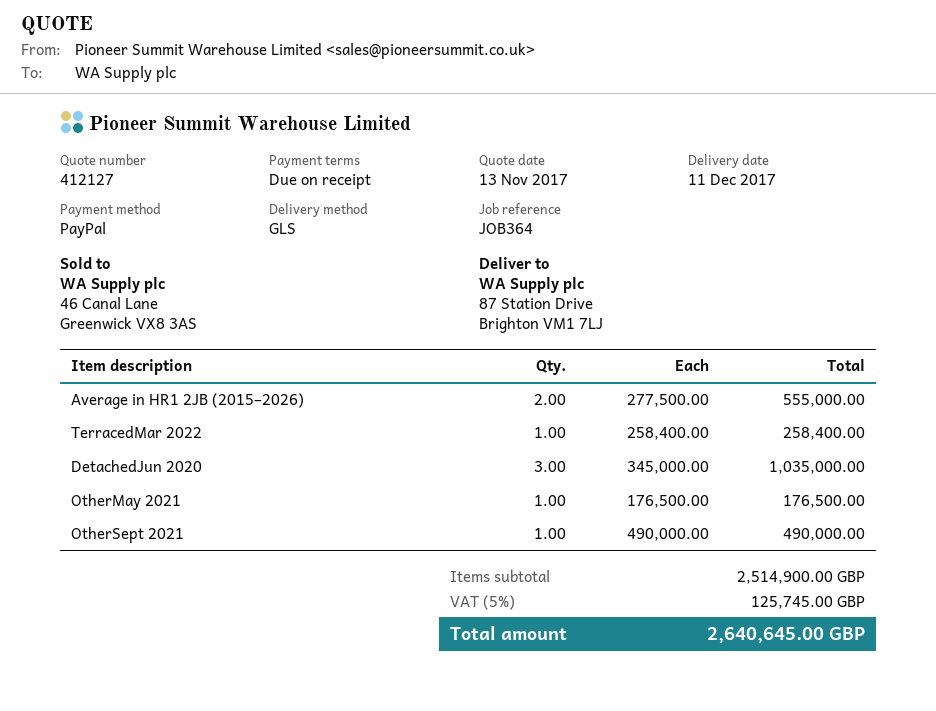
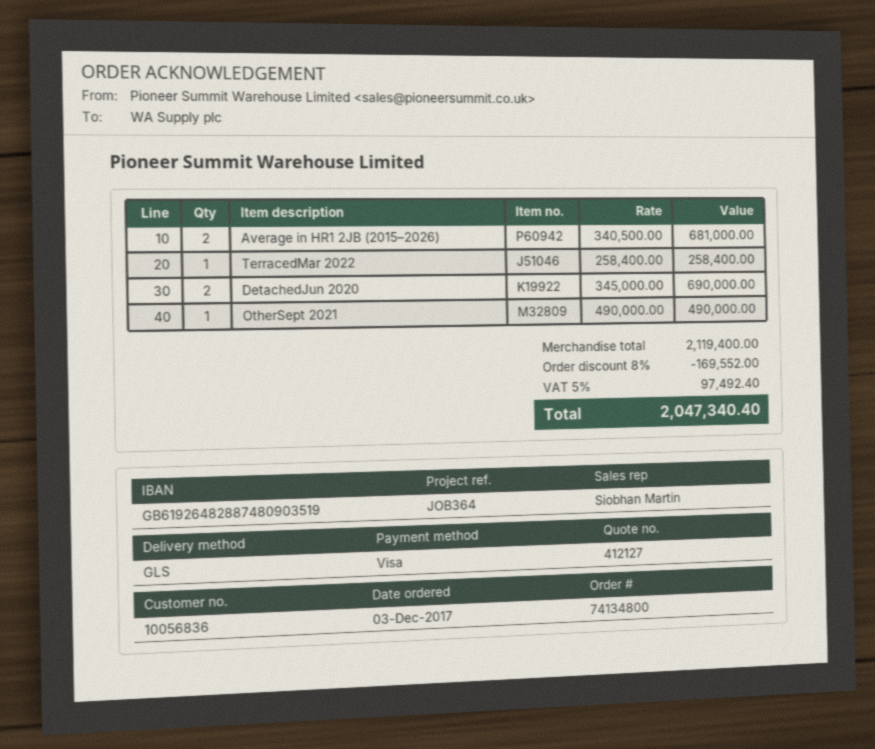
payment method: PayPal -> Visa
Average in HR1 2JB (2015–2026): 2 x 277500.00 = 555000.00 -> 2 x 340500.00 = 681000.00
DetachedJun 2020: 3 x 345000.00 = 1035000.00 -> 2 x 345000.00 = 690000.00
OtherMay 2021: 1 x 176500.00 = 176500.00 -> none
subtotal: 2514900.00 -> 2119400.00
discount: none -> 8% = 169552.00
tax: 5% = 125745.00 -> 5% = 97492.40
total: 2640645.00 -> 2047340.40

